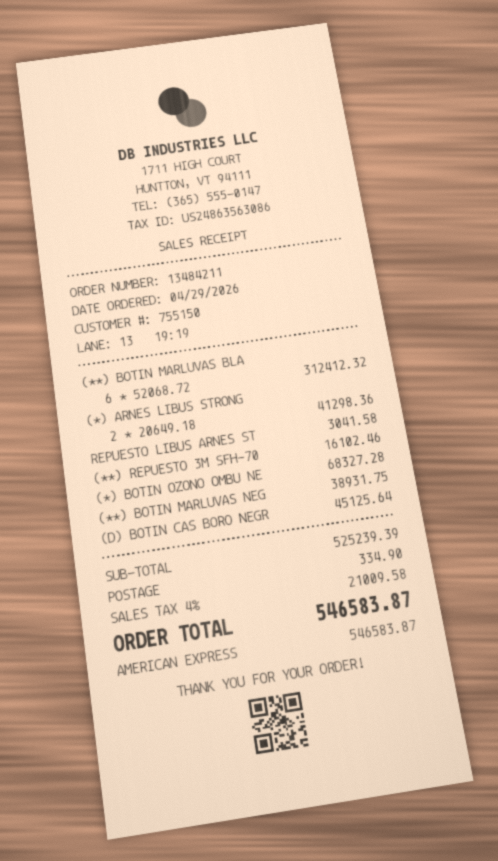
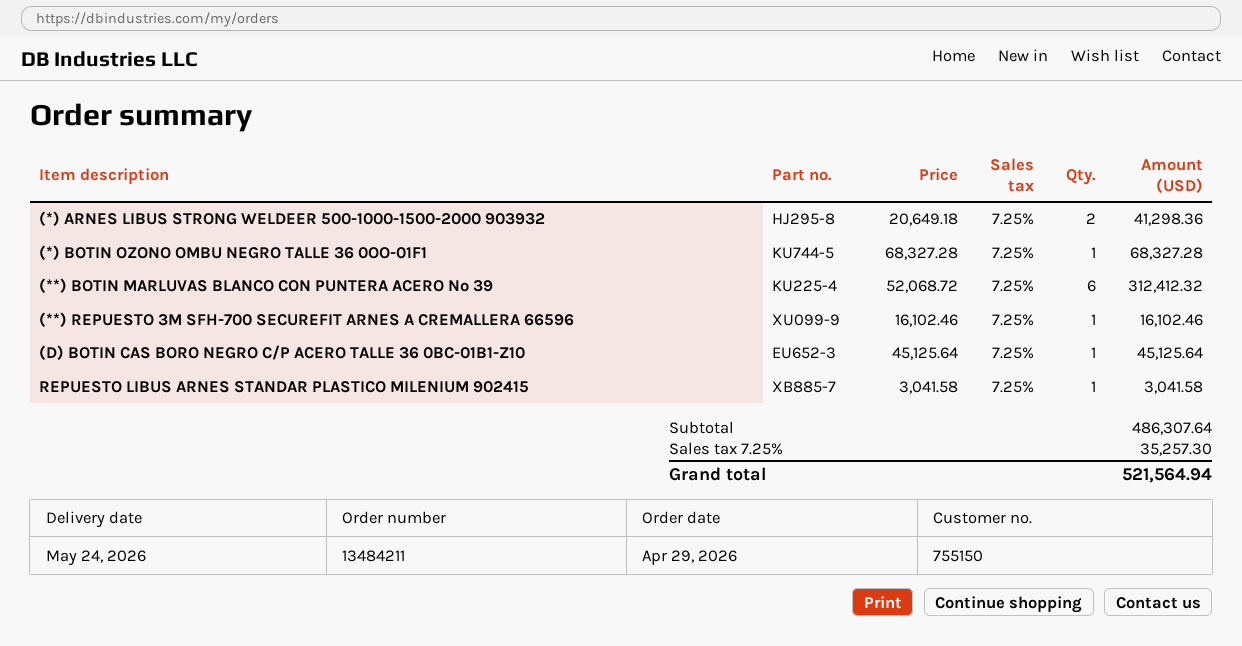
(**) BOTIN MARLUVAS NEG: 1 x 38931.75 = 38931.75 -> none
subtotal: 525239.39 -> 486307.64
shipping: 334.90 -> none
tax: 4% = 21009.58 -> 7.25% = 35257.30
total: 546583.87 -> 521564.94

